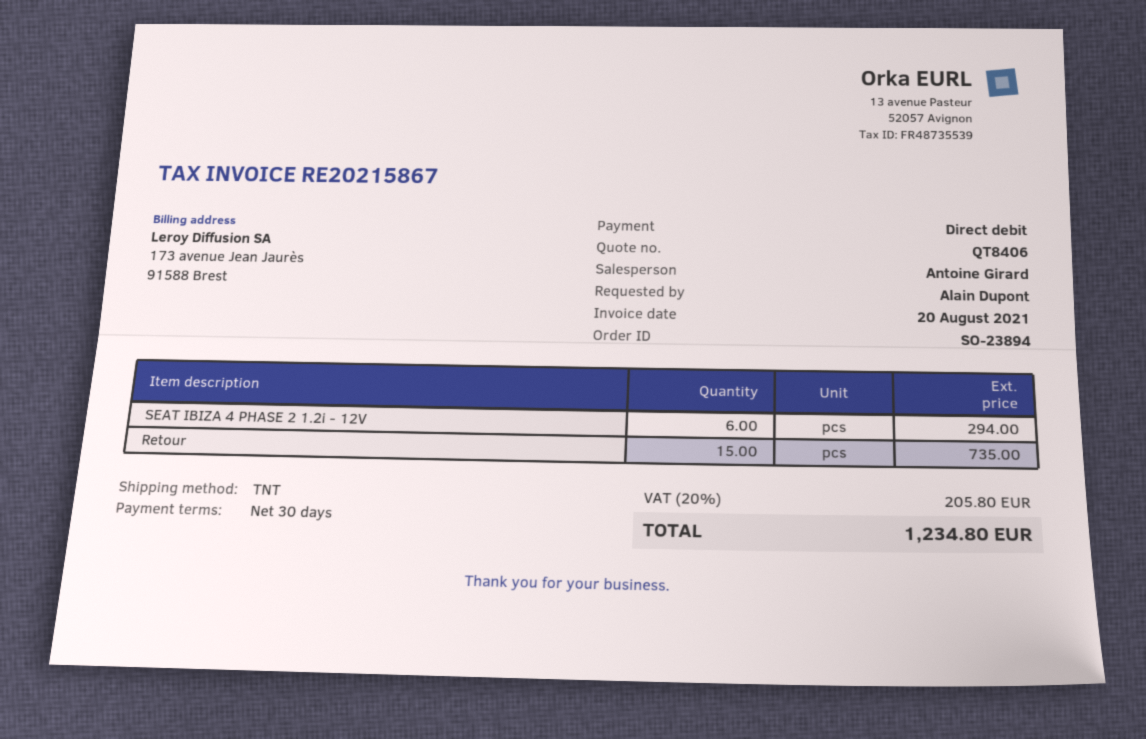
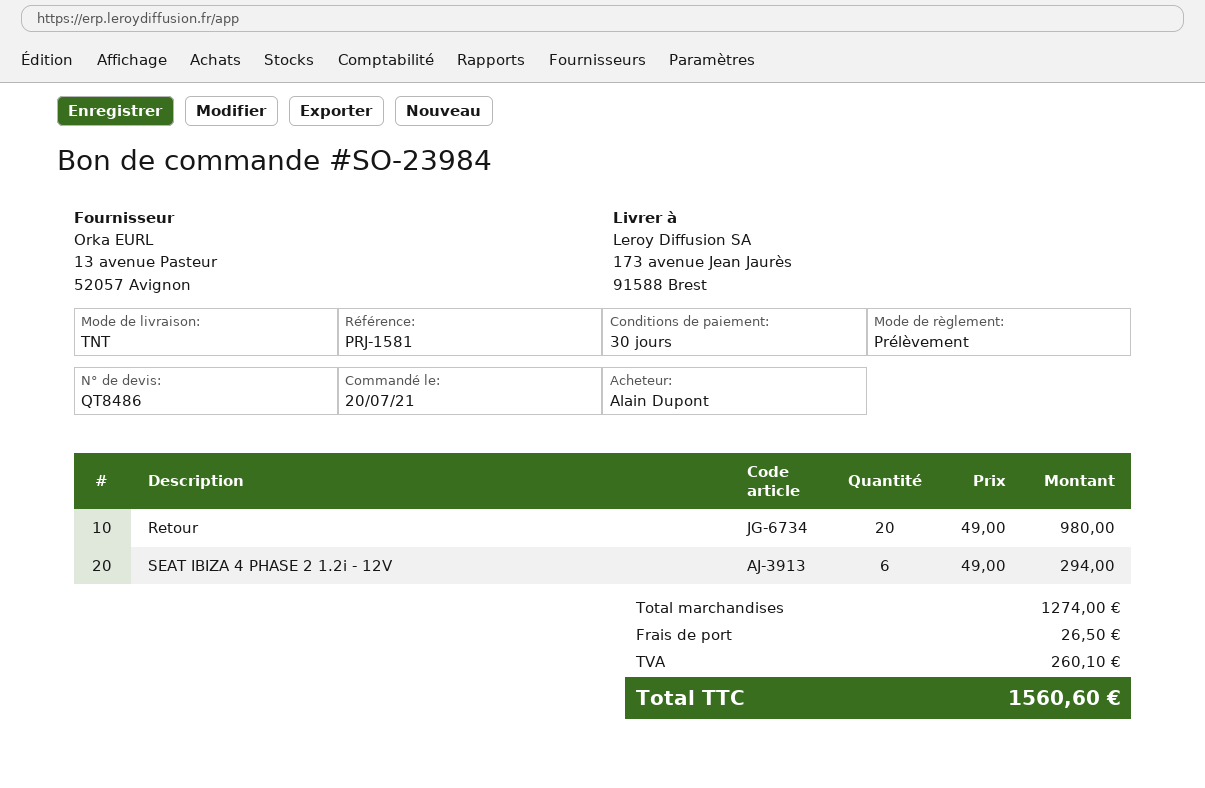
quote number: QT8406 -> QT8486
order number: SO-23894 -> SO-23984
Retour: 15 for 735.00 -> 20 for 980.00
shipping: none -> 26.50
tax: 205.80 -> 260.10
total: 1234.80 -> 1560.60

